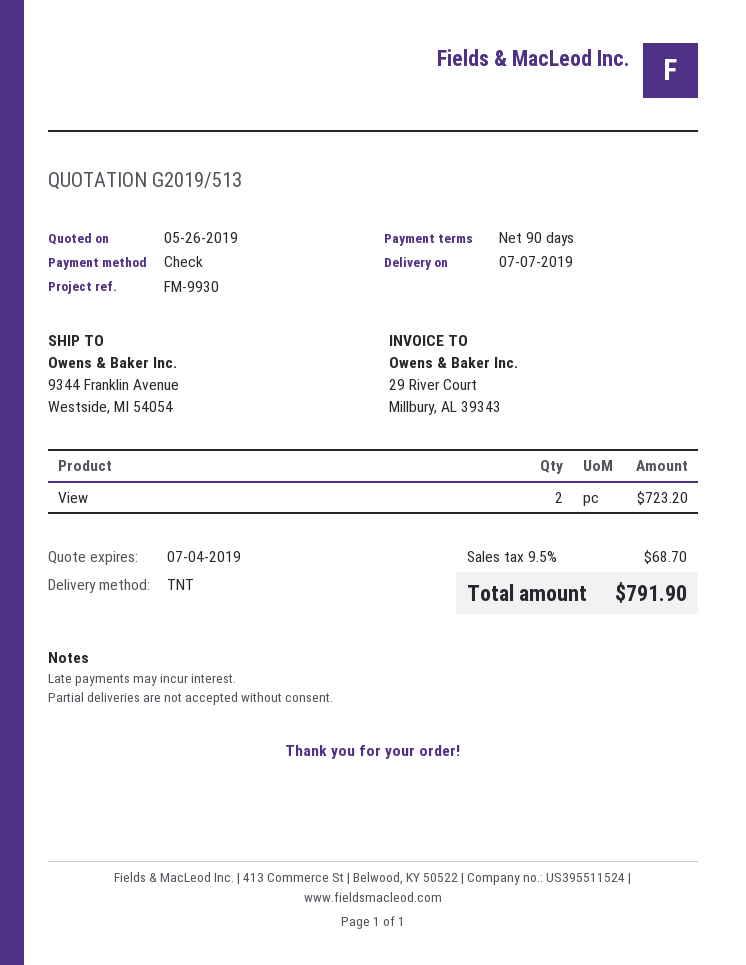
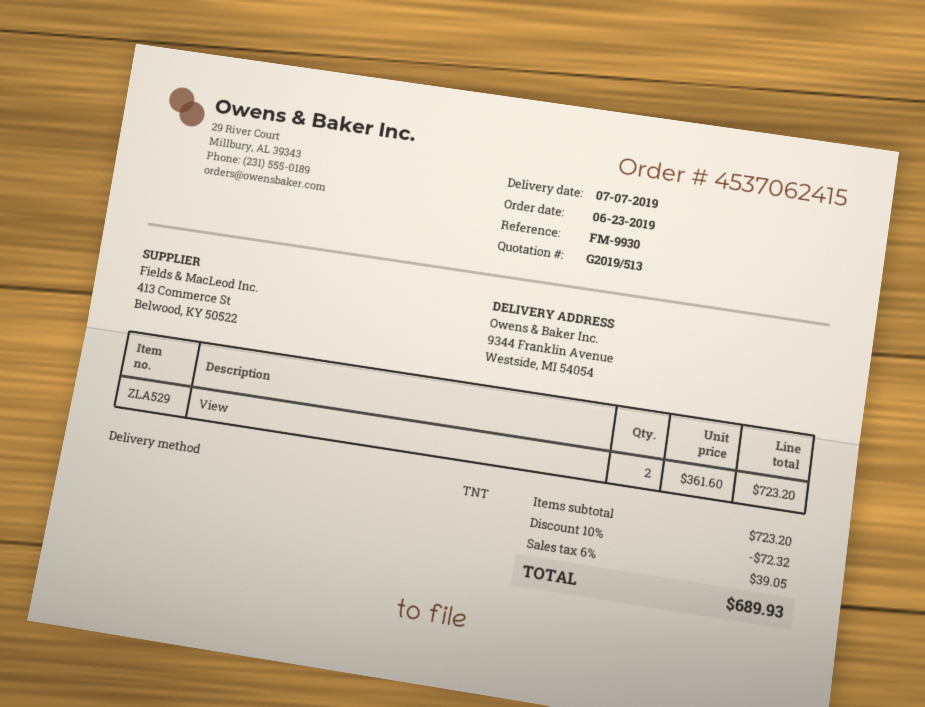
discount: none -> 10% = 72.32
tax: 9.5% = 68.70 -> 6% = 39.05
total: 791.90 -> 689.93

